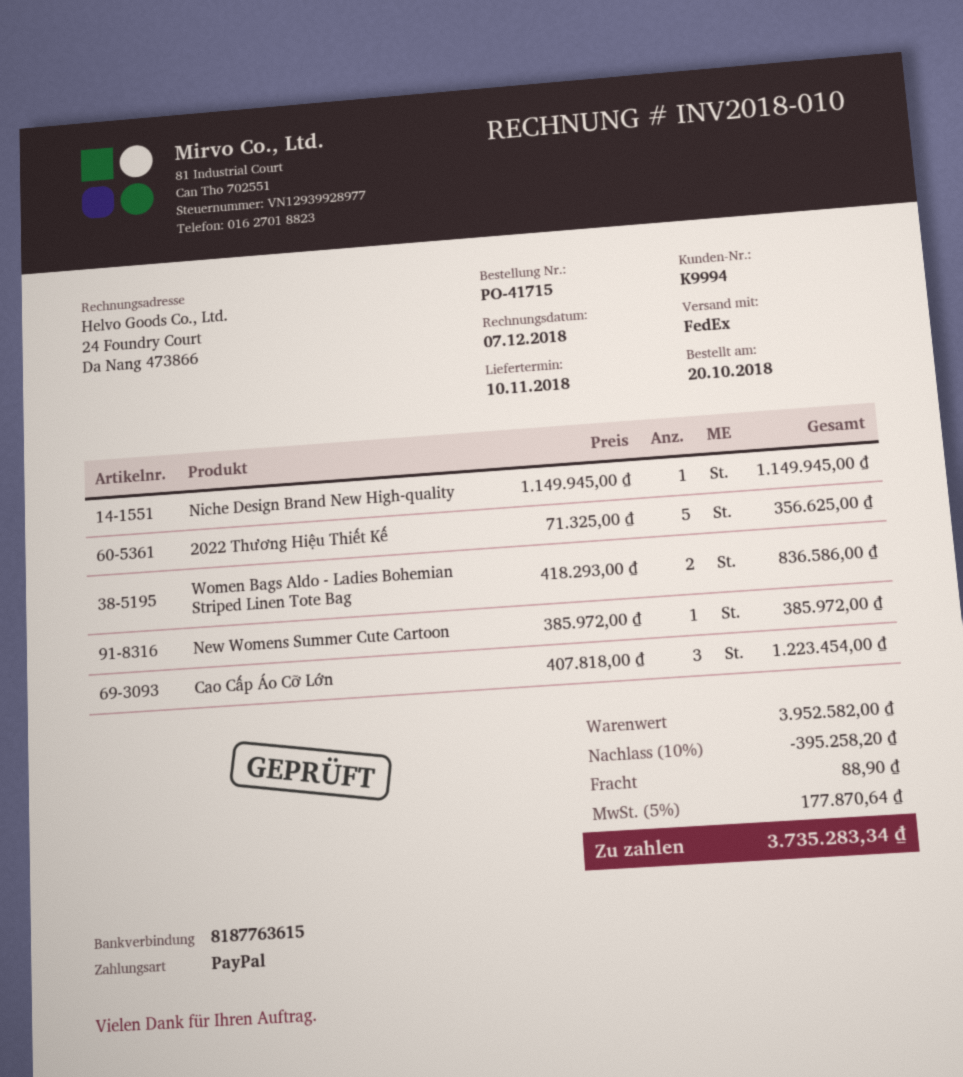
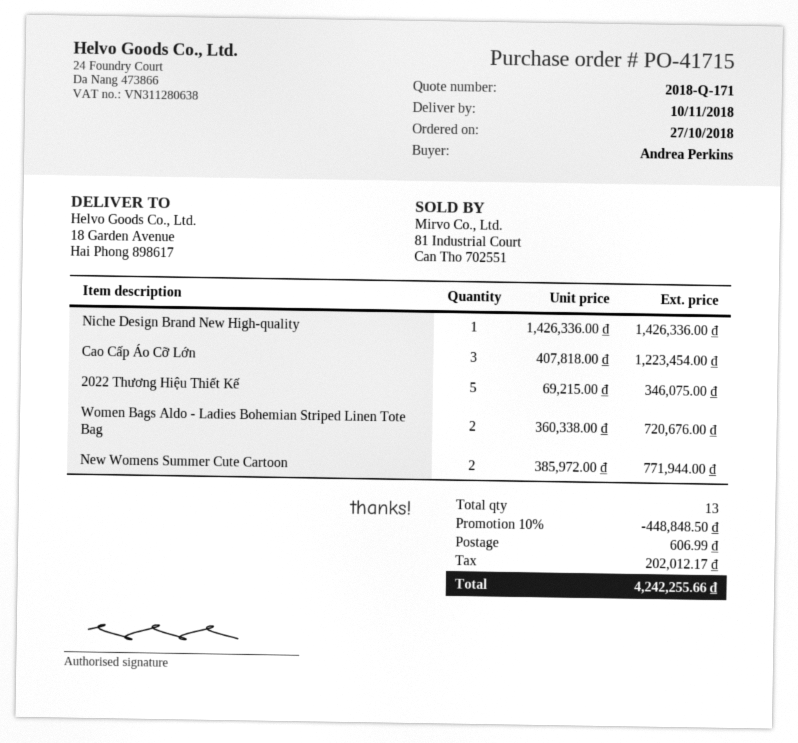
order date: 2018-10-20 -> 2018-10-27
Niche Design Brand New High-quality: 1 x 1149945.00 = 1149945.00 -> 1 x 1426336.00 = 1426336.00
2022 Thương Hiệu Thiết Kế: 5 x 71325.00 = 356625.00 -> 5 x 69215.00 = 346075.00
Women Bags Aldo - Ladies Bohemian Striped Linen Tote Bag: 2 x 418293.00 = 836586.00 -> 2 x 360338.00 = 720676.00
New Womens Summer Cute Cartoon: 1 x 385972.00 = 385972.00 -> 2 x 385972.00 = 771944.00
discount: 10% = 395258.20 -> 10% = 448848.50
shipping: 88.90 -> 606.99
tax: 177870.64 -> 202012.17
total: 3735283.34 -> 4242255.66

